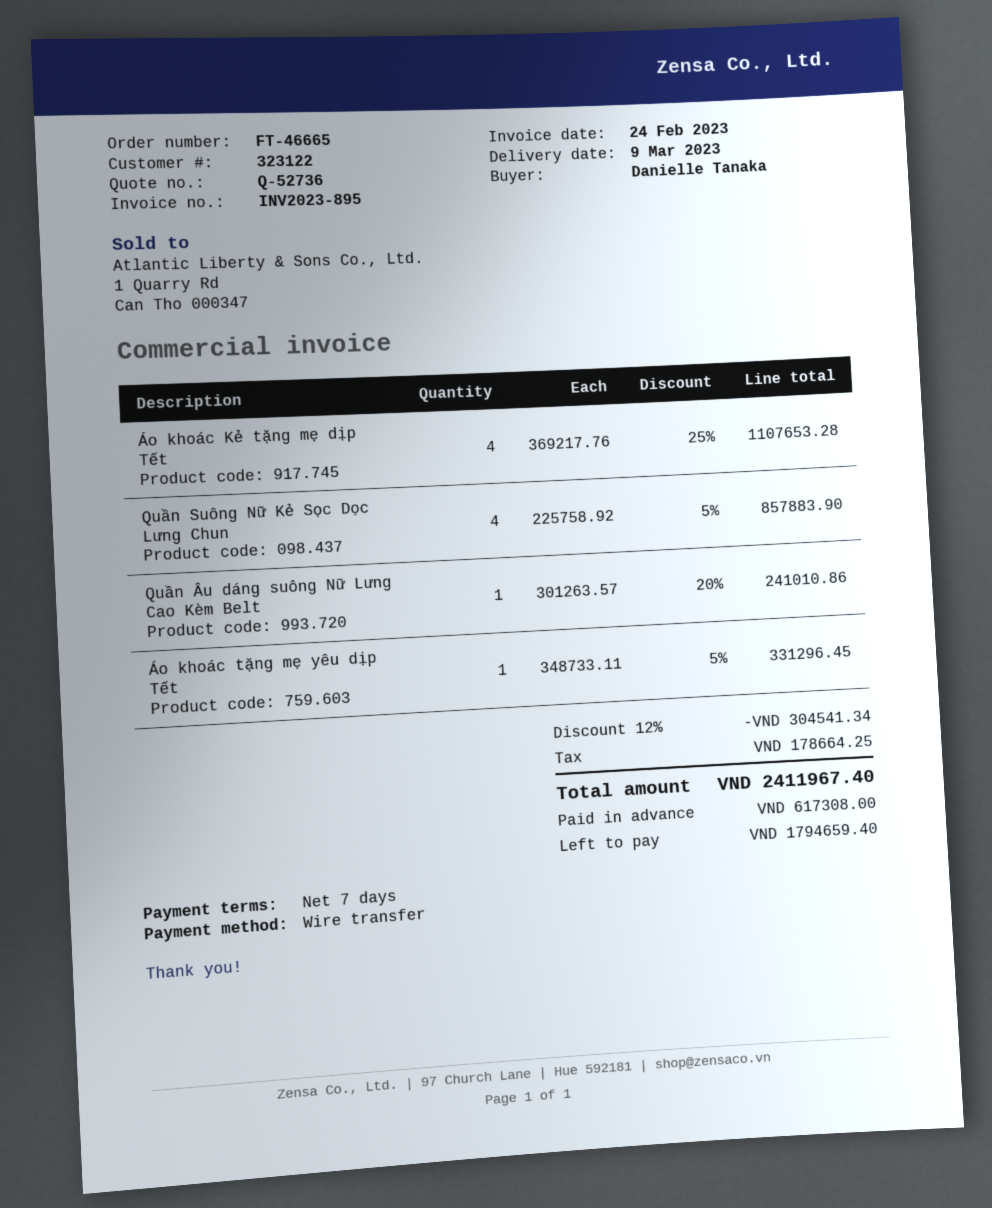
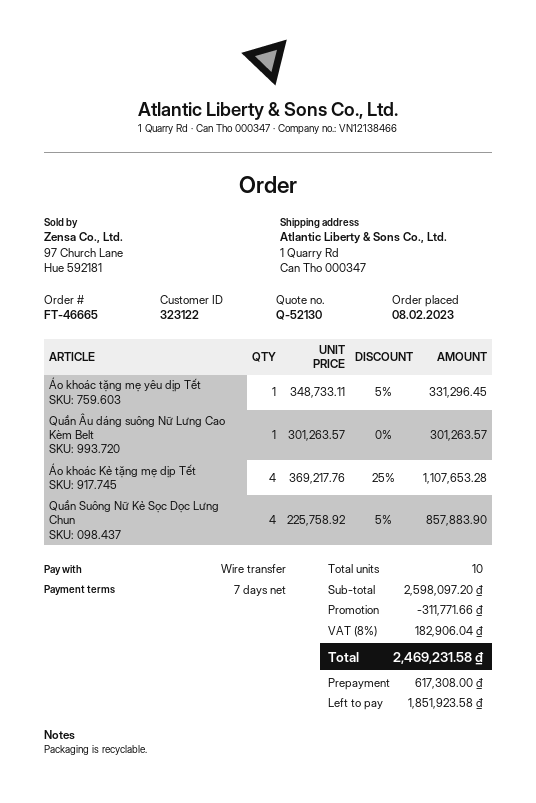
quote number: Q-52736 -> Q-52130
Quần Âu dáng suông Nữ Lưng Cao Kèm Belt: 1 x 301263.57 - 20% = 241010.86 -> 1 x 301263.57 = 301263.57
discount: 304541.34 -> 311771.66
tax: 178664.25 -> 182906.04
total: 2411967.40 -> 2469231.58
balance: 1794659.40 -> 1851923.58

